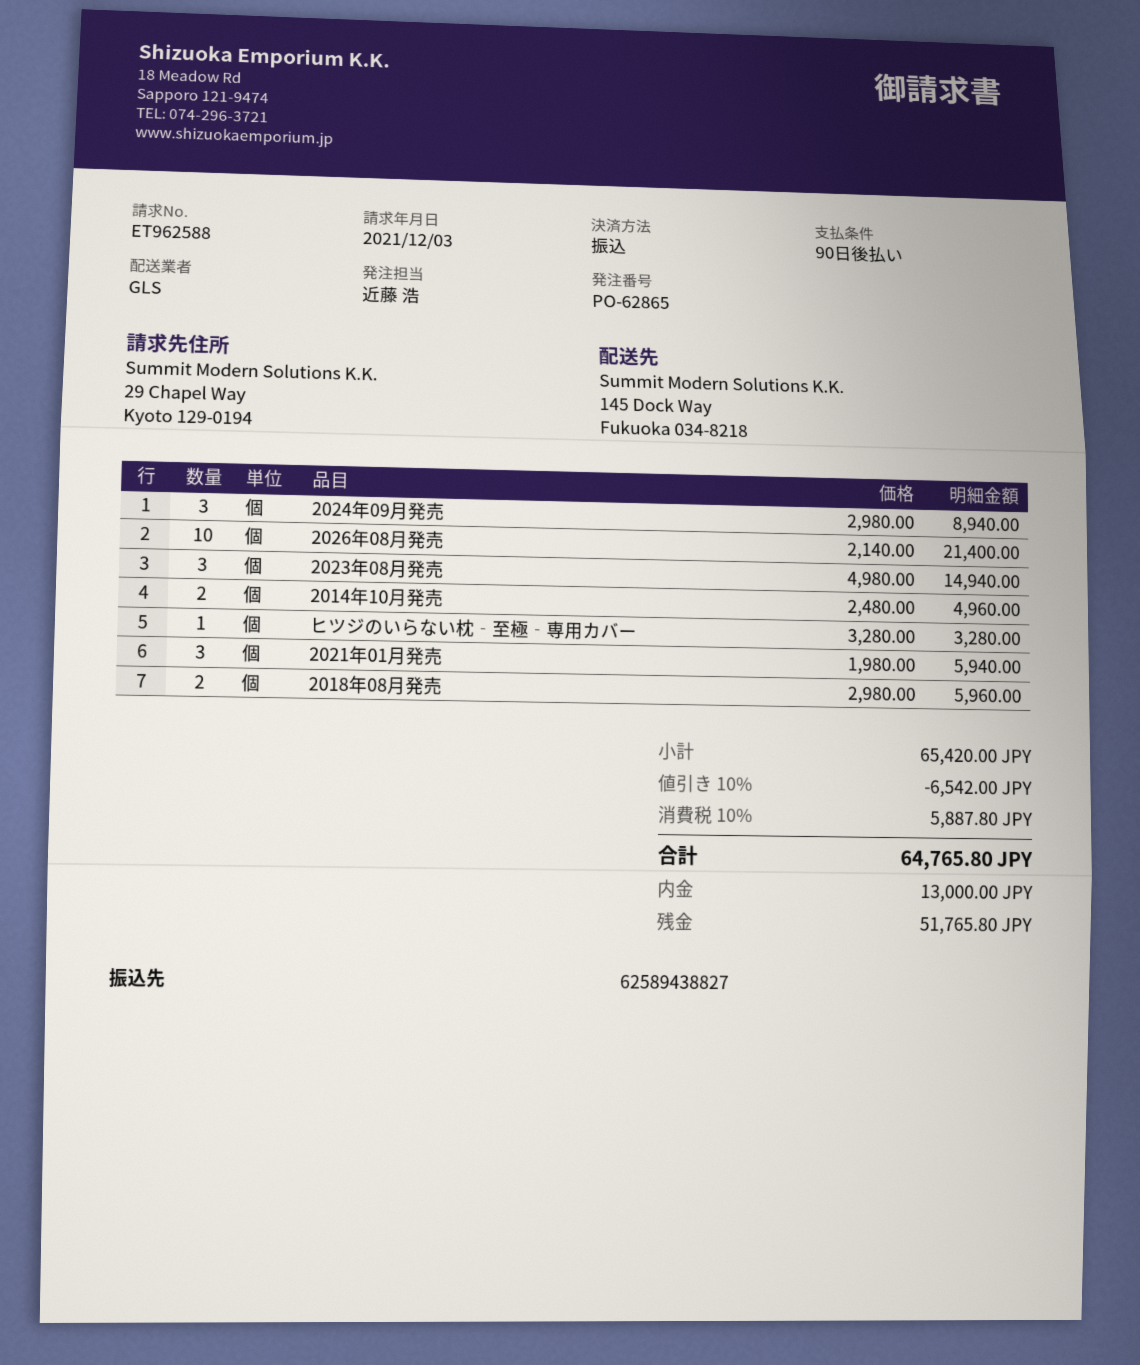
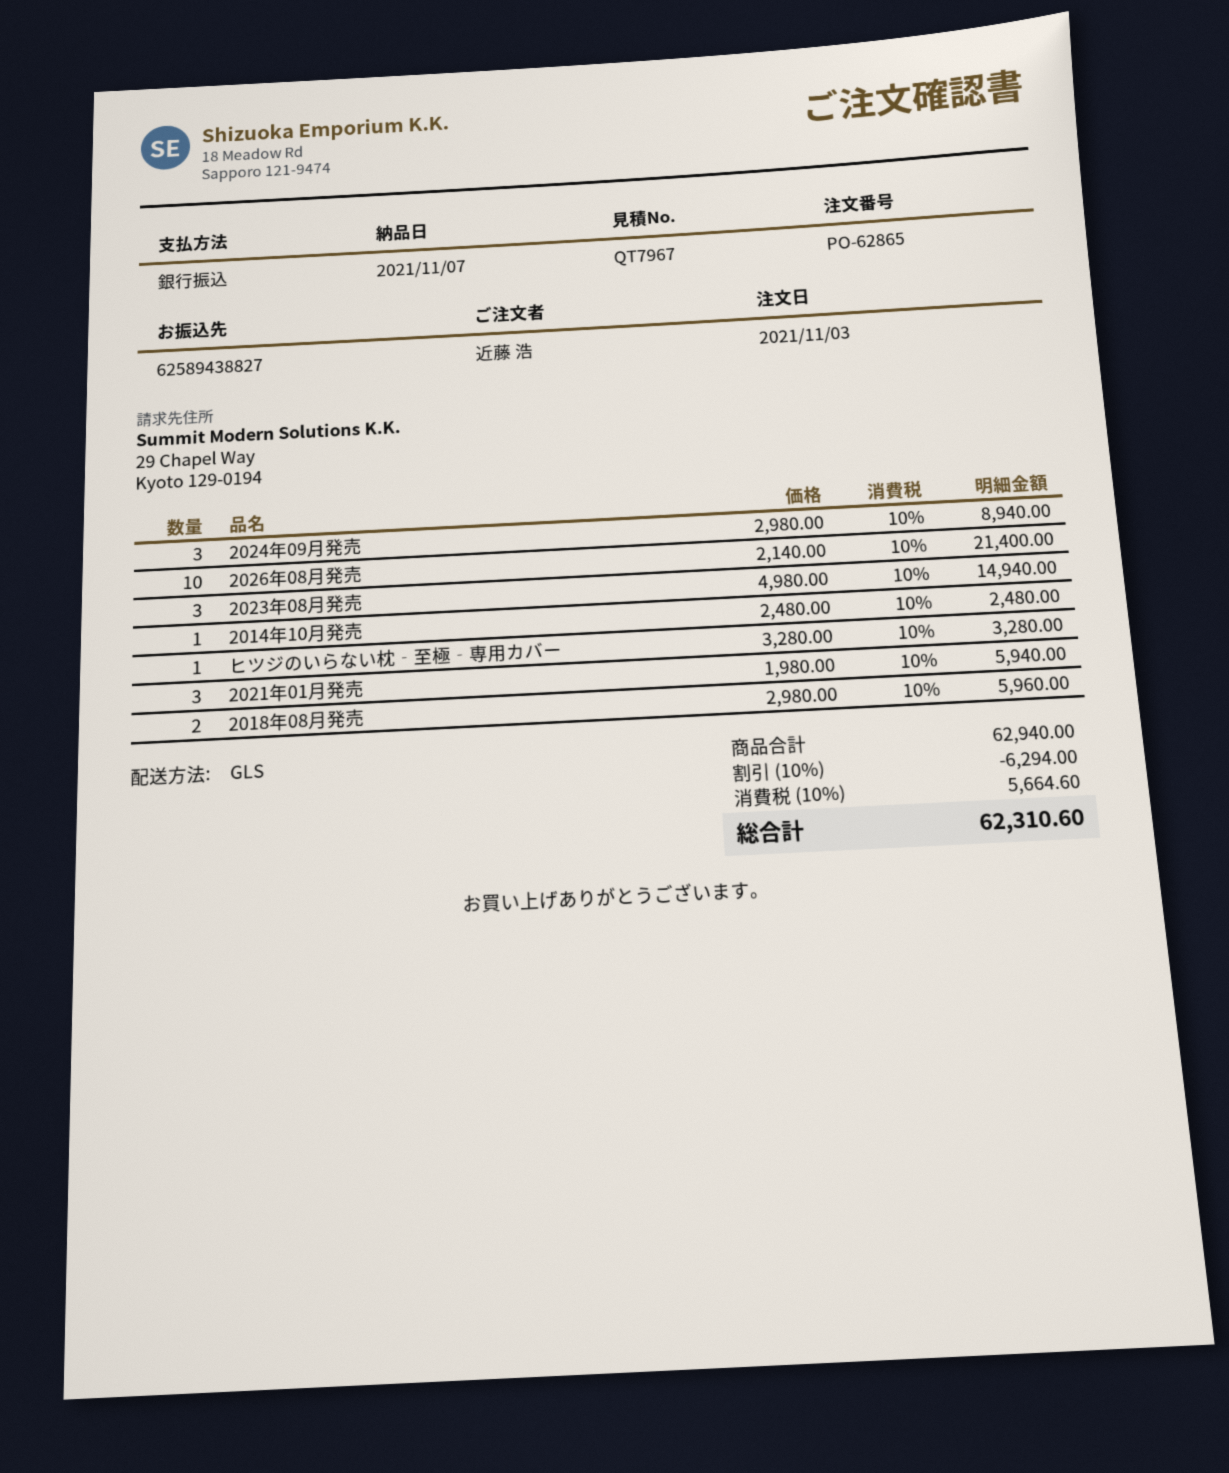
2014年10月発売: 2 x 2480.00 = 4960.00 -> 1 x 2480.00 = 2480.00
subtotal: 65420.00 -> 62940.00
discount: 10% = 6542.00 -> 10% = 6294.00
tax: 10% = 5887.80 -> 10% = 5664.60
total: 64765.80 -> 62310.60

